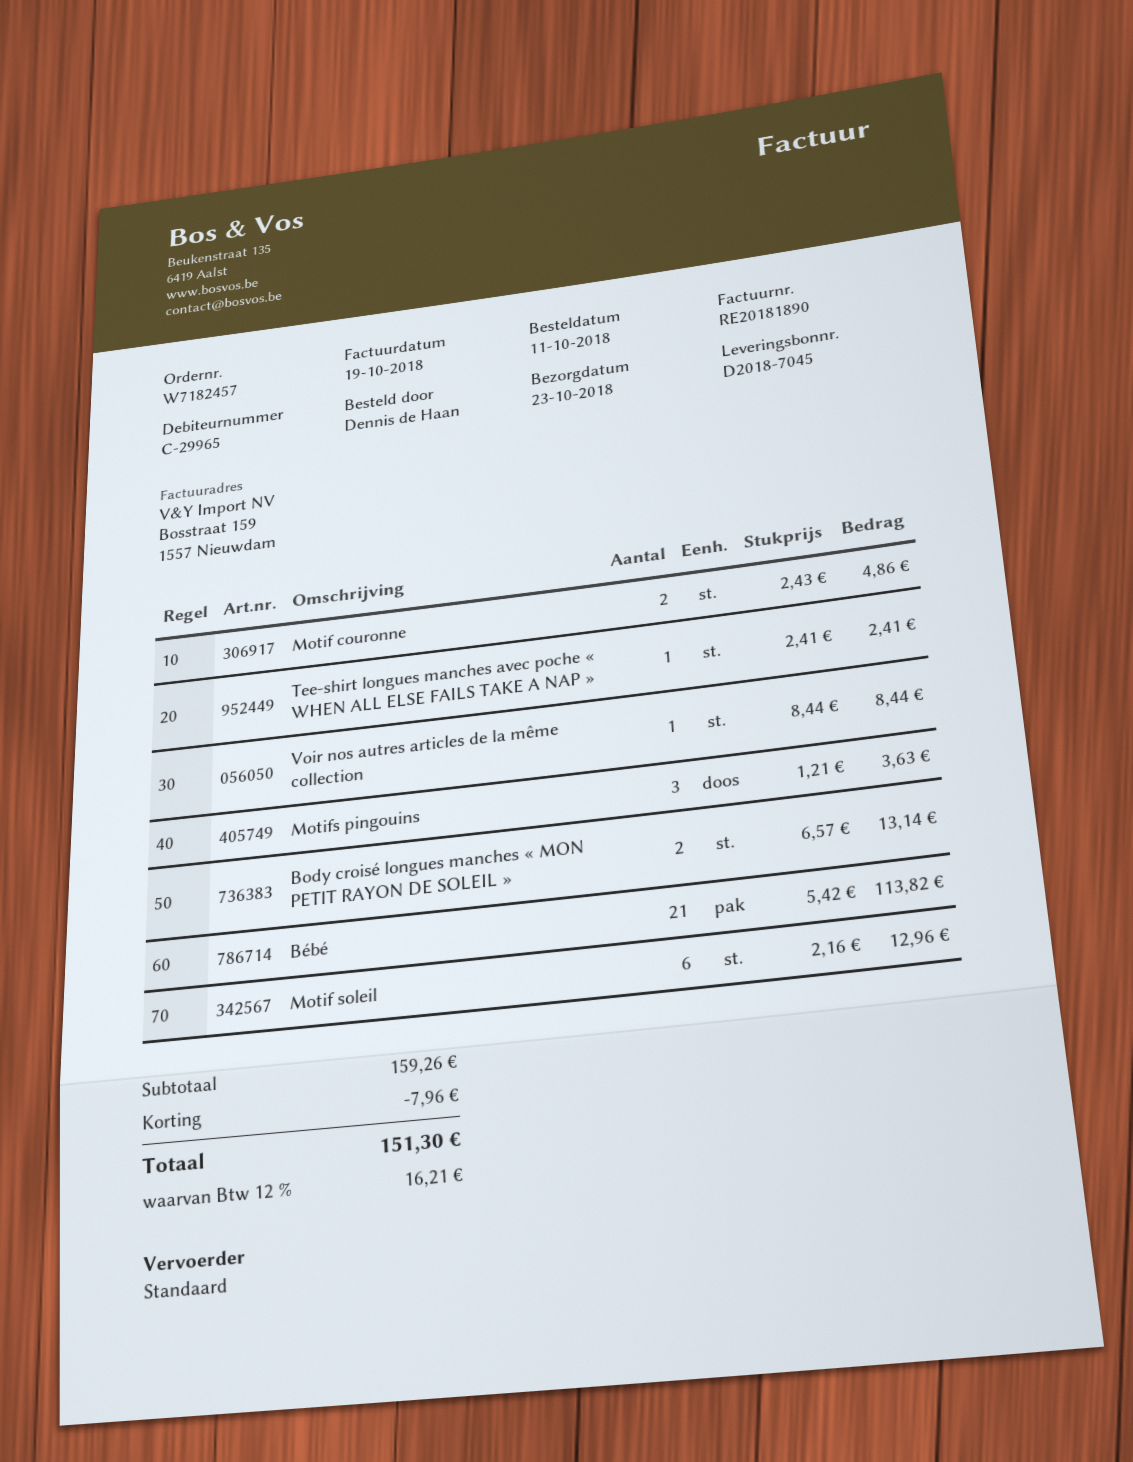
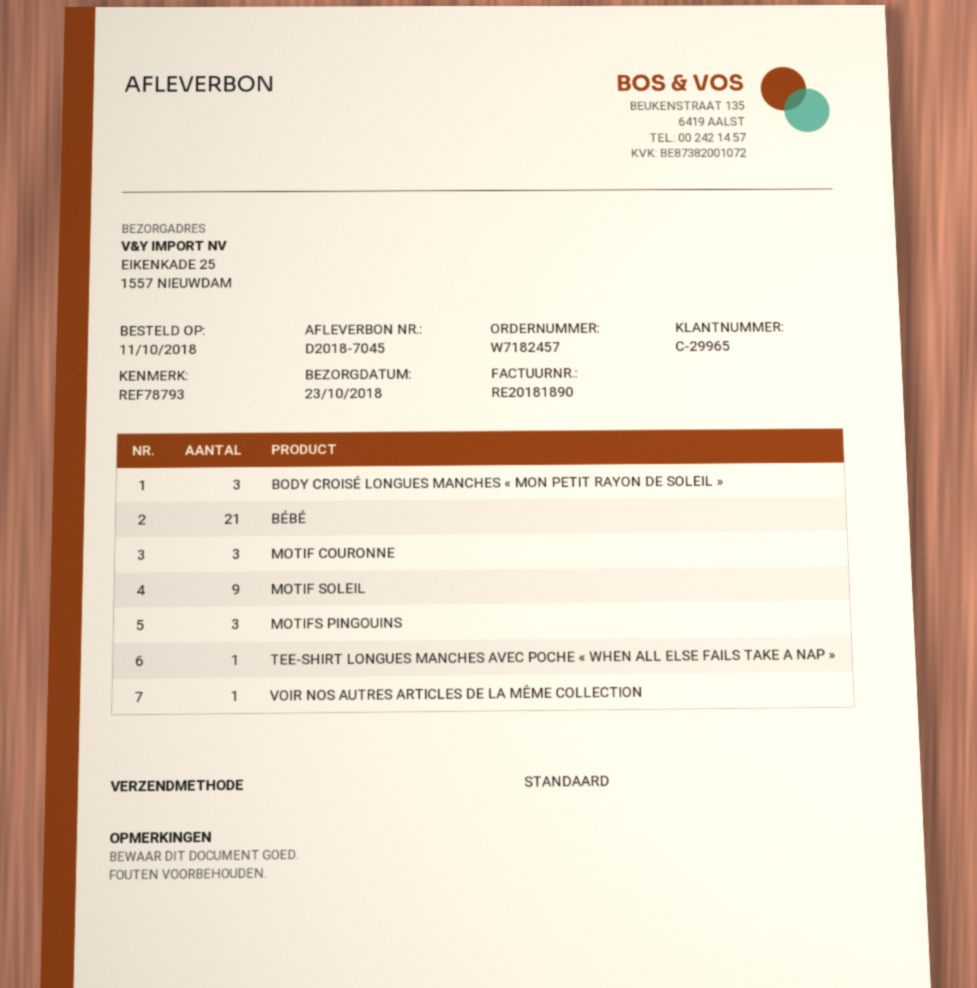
Motif couronne: 2 -> 3
Body croisé longues manches « MON PETIT RAYON DE SOLEIL »: 2 -> 3
Motif soleil: 6 -> 9

